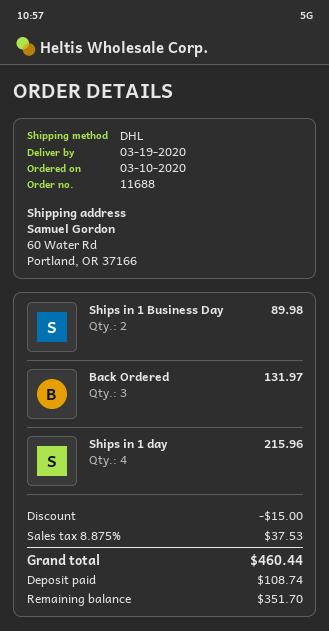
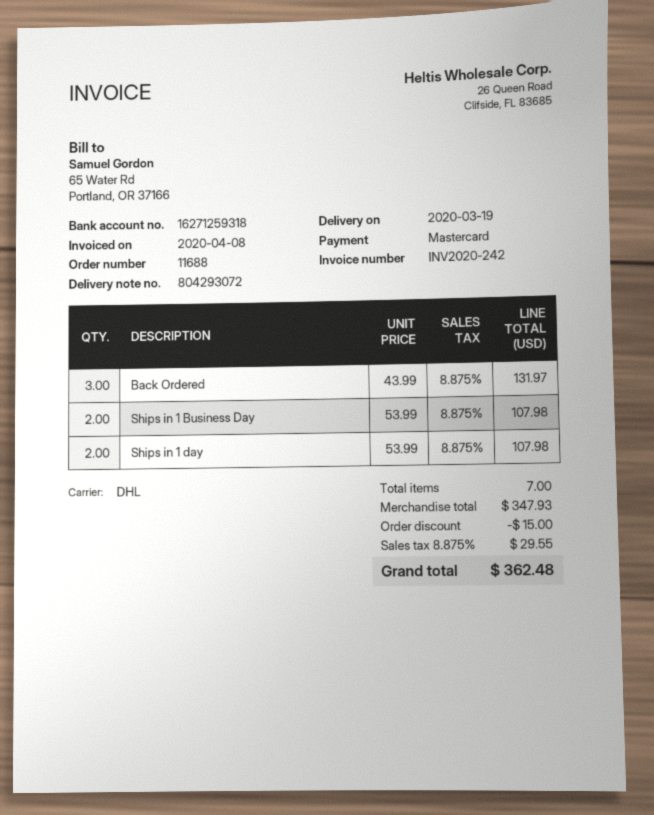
Ships in 1 Business Day: 2 for 89.98 -> 2 for 107.98
Ships in 1 day: 4 for 215.96 -> 2 for 107.98
tax: 8.875% = 37.53 -> 8.875% = 29.55
total: 460.44 -> 362.48

